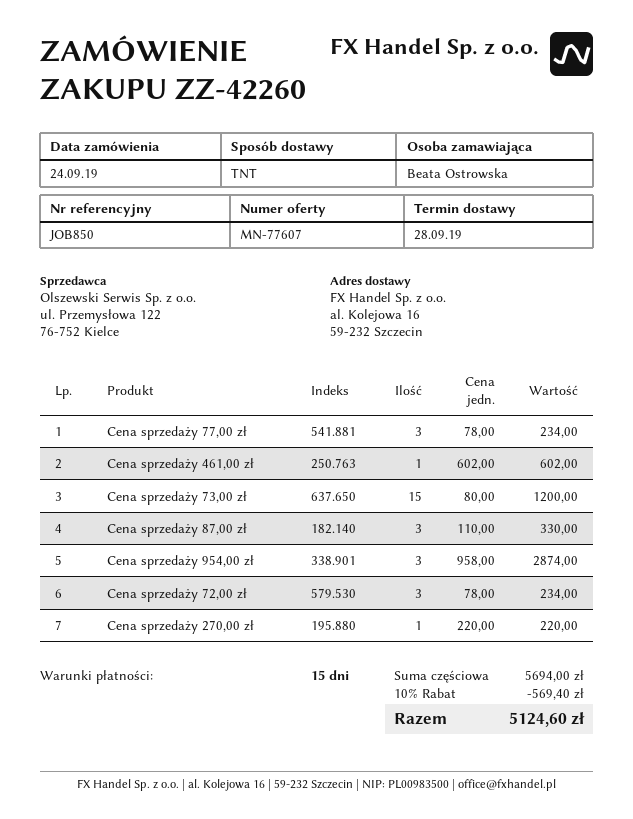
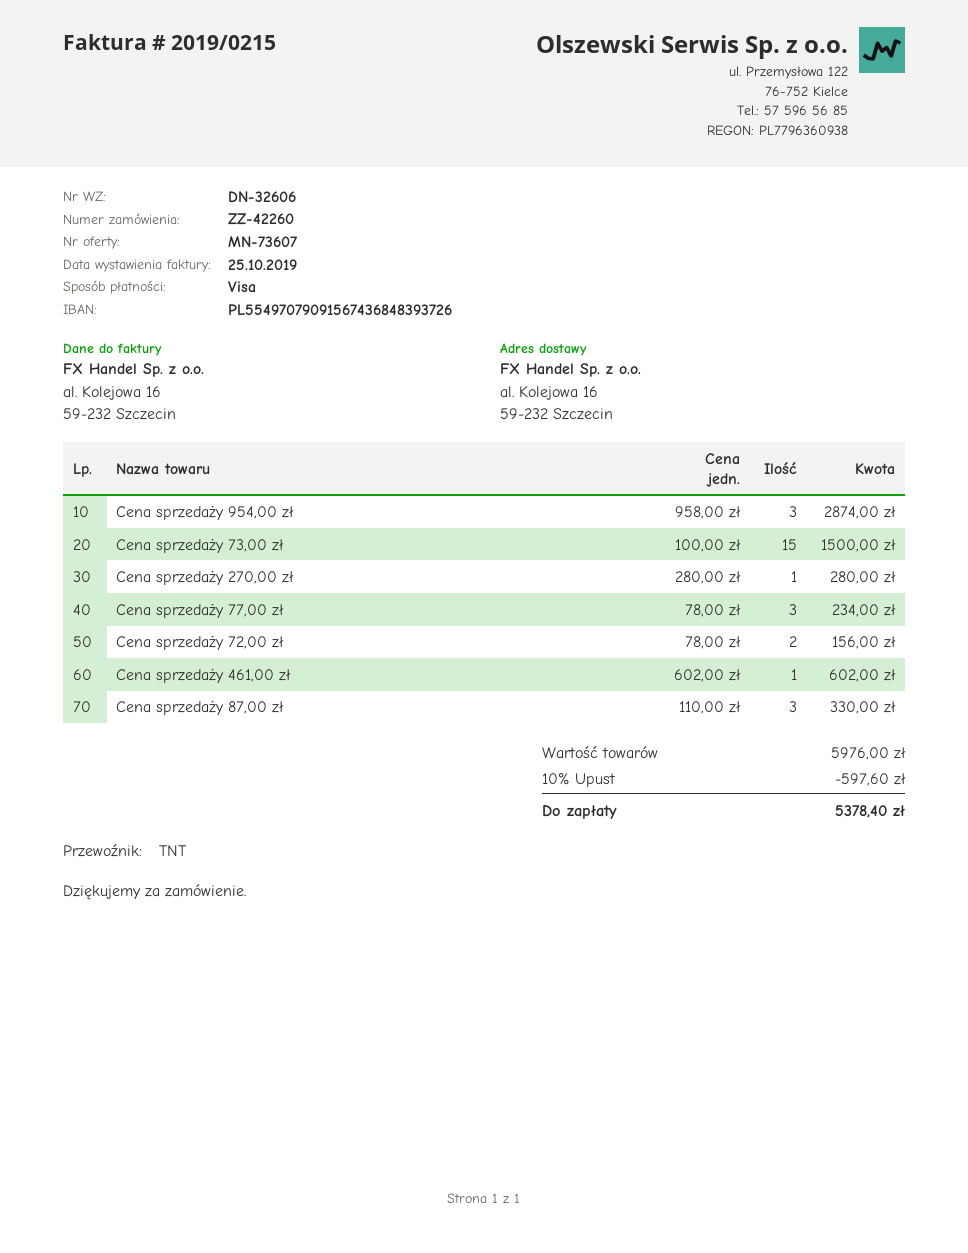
quote number: MN-77607 -> MN-73607
Cena sprzedaży 73,00 zł: 15 x 80.00 = 1200.00 -> 15 x 100.00 = 1500.00
Cena sprzedaży 72,00 zł: 3 x 78.00 = 234.00 -> 2 x 78.00 = 156.00
Cena sprzedaży 270,00 zł: 1 x 220.00 = 220.00 -> 1 x 280.00 = 280.00
subtotal: 5694.00 -> 5976.00
discount: 10% = 569.40 -> 10% = 597.60
total: 5124.60 -> 5378.40

